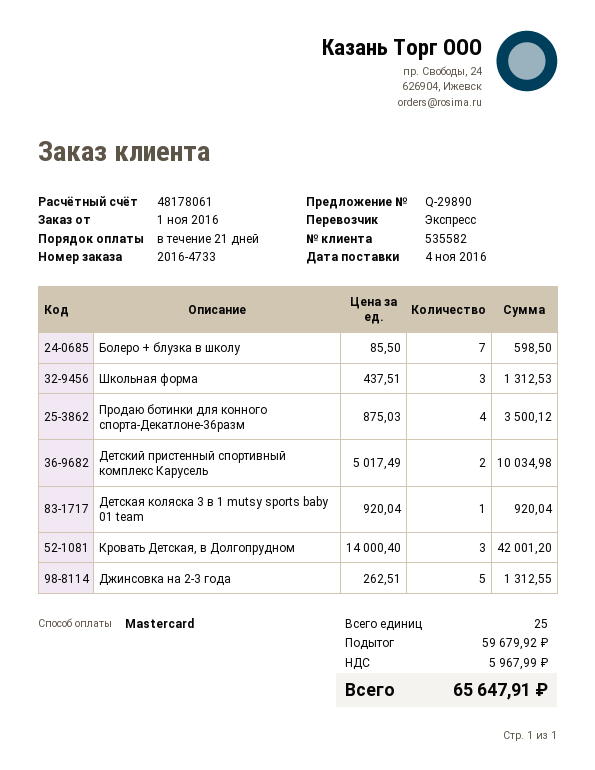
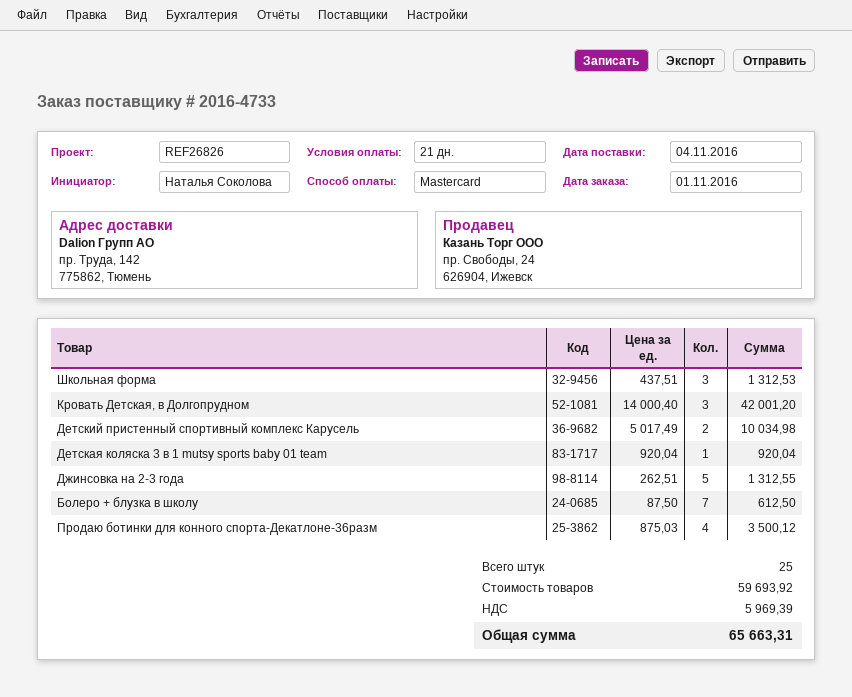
Болеро + блузка в школу: 7 x 85.50 = 598.50 -> 7 x 87.50 = 612.50
subtotal: 59679.92 -> 59693.92
tax: 5967.99 -> 5969.39
total: 65647.91 -> 65663.31

